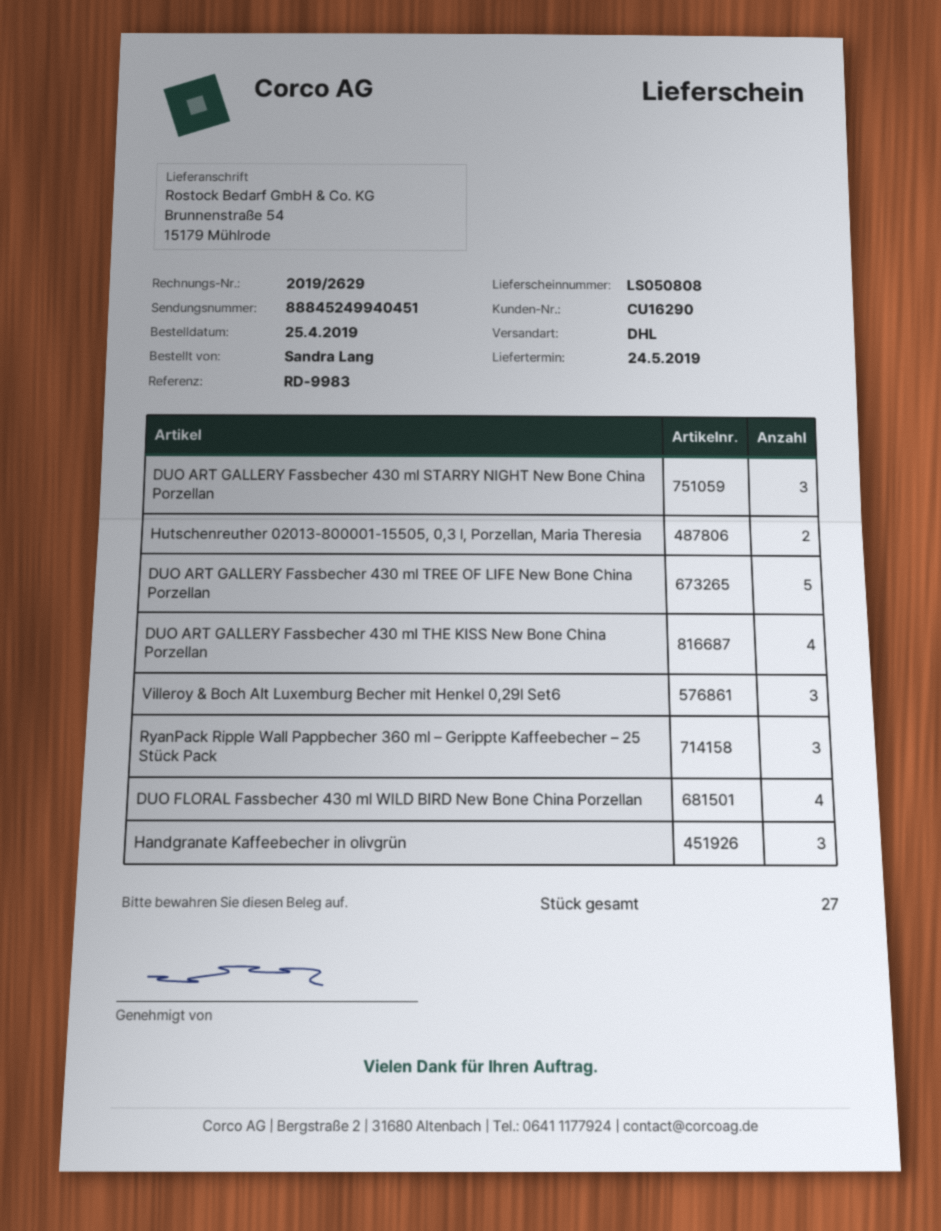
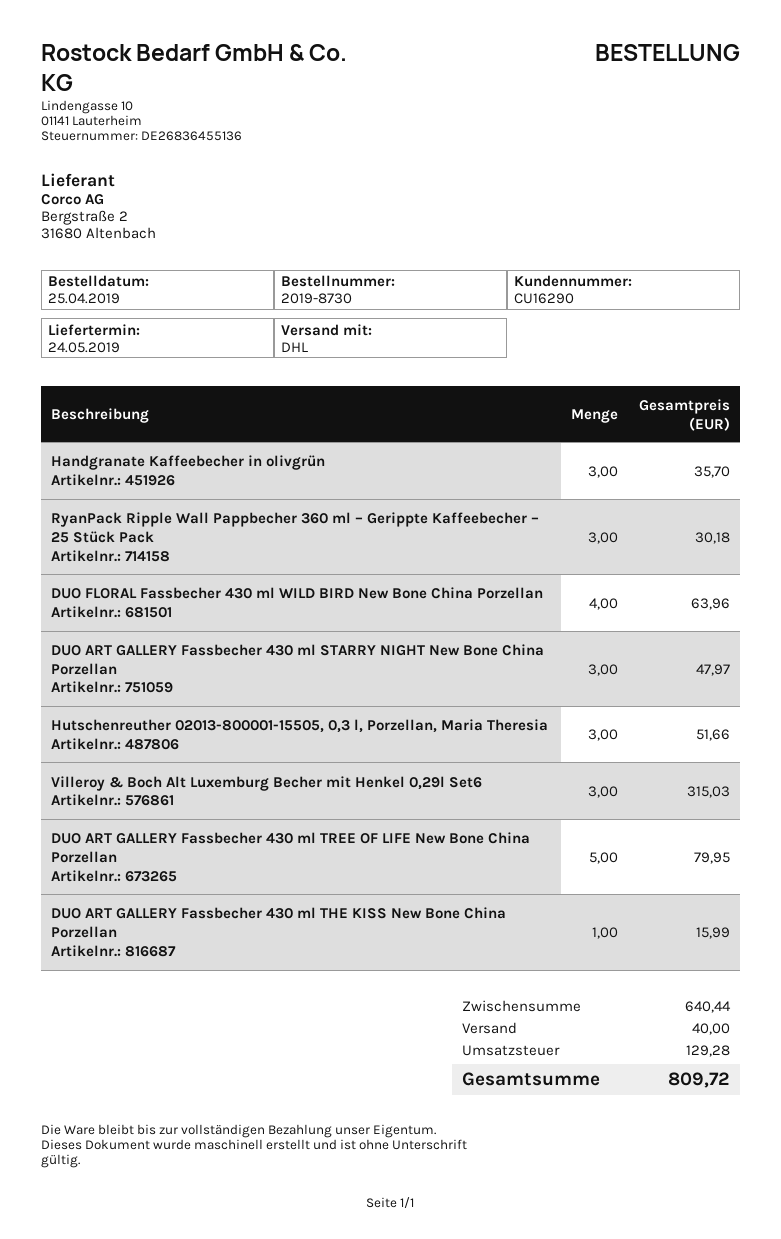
Hutschenreuther 02013-800001-15505, 0,3 l, Porzellan, Maria Theresia: 2 -> 3
DUO ART GALLERY Fassbecher 430 ml THE KISS New Bone China Porzellan: 4 -> 1

